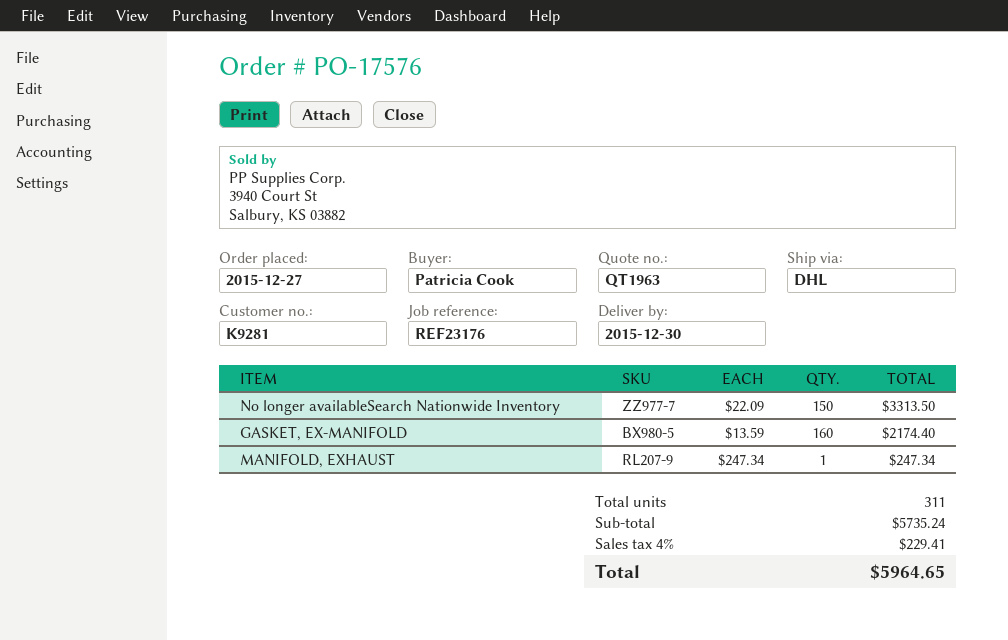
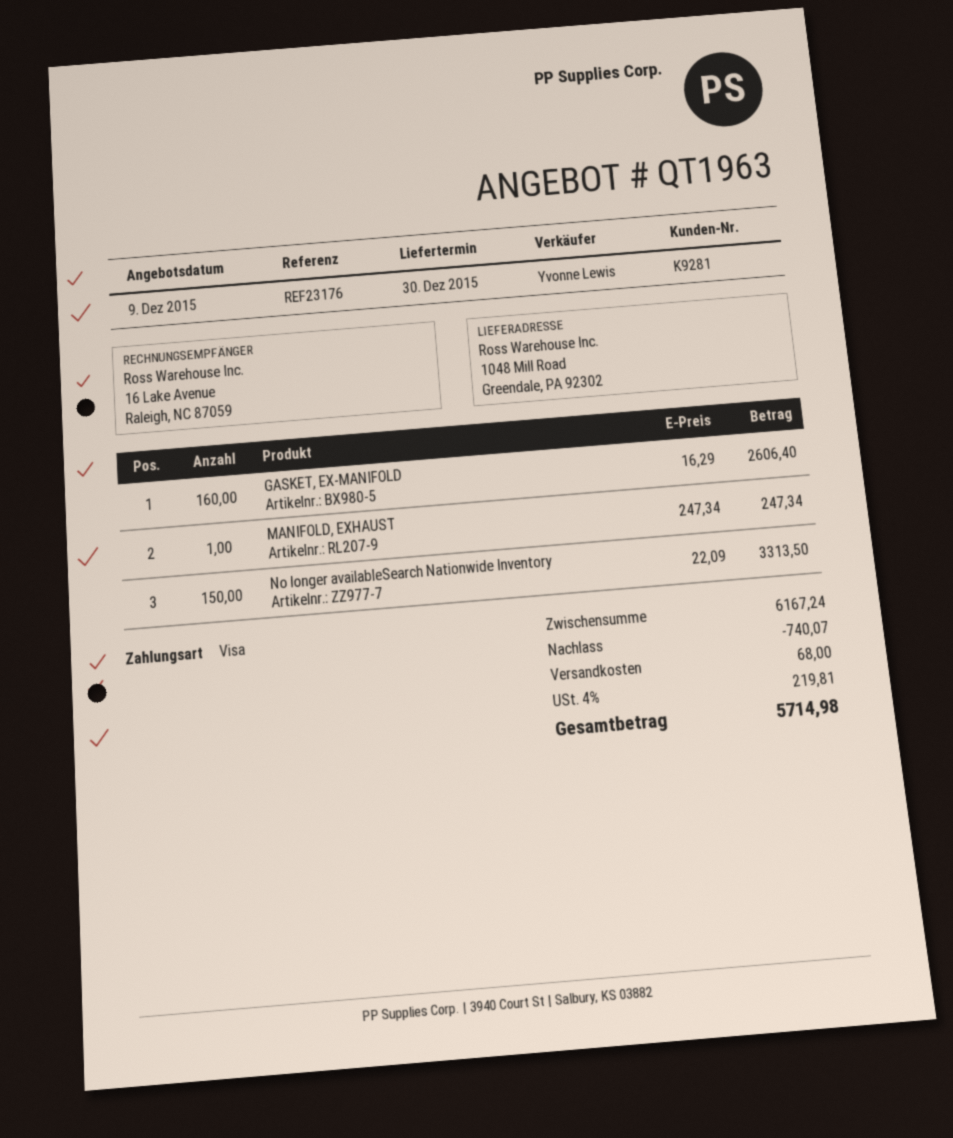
GASKET, EX-MANIFOLD: 160 x 13.59 = 2174.40 -> 160 x 16.29 = 2606.40
subtotal: 5735.24 -> 6167.24
discount: none -> 740.07
shipping: none -> 68.00
tax: 4% = 229.41 -> 4% = 219.81
total: 5964.65 -> 5714.98

